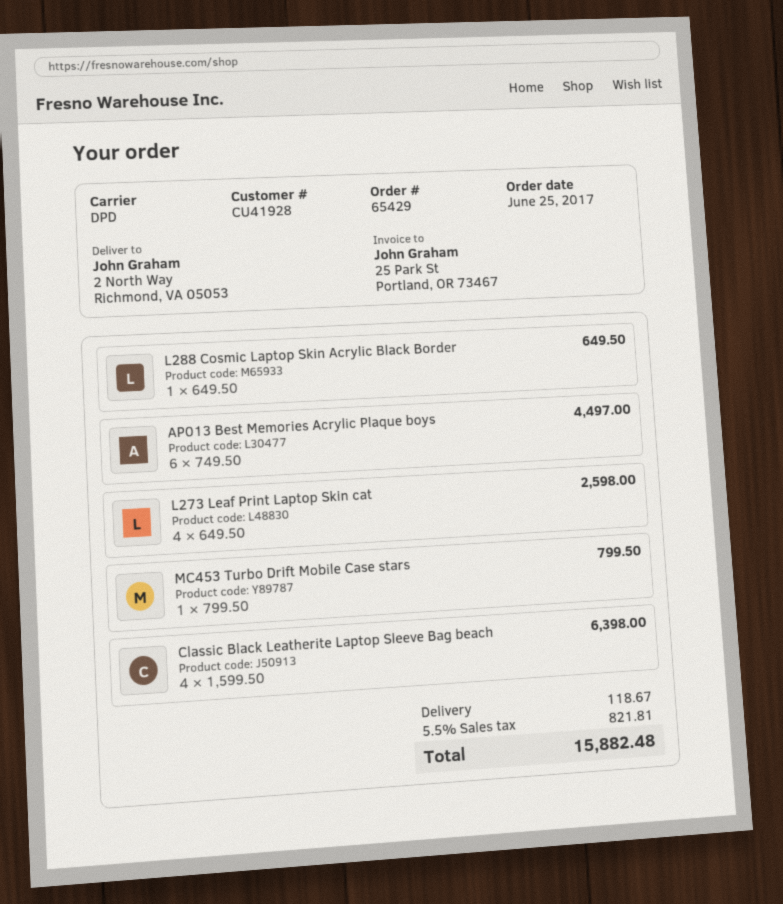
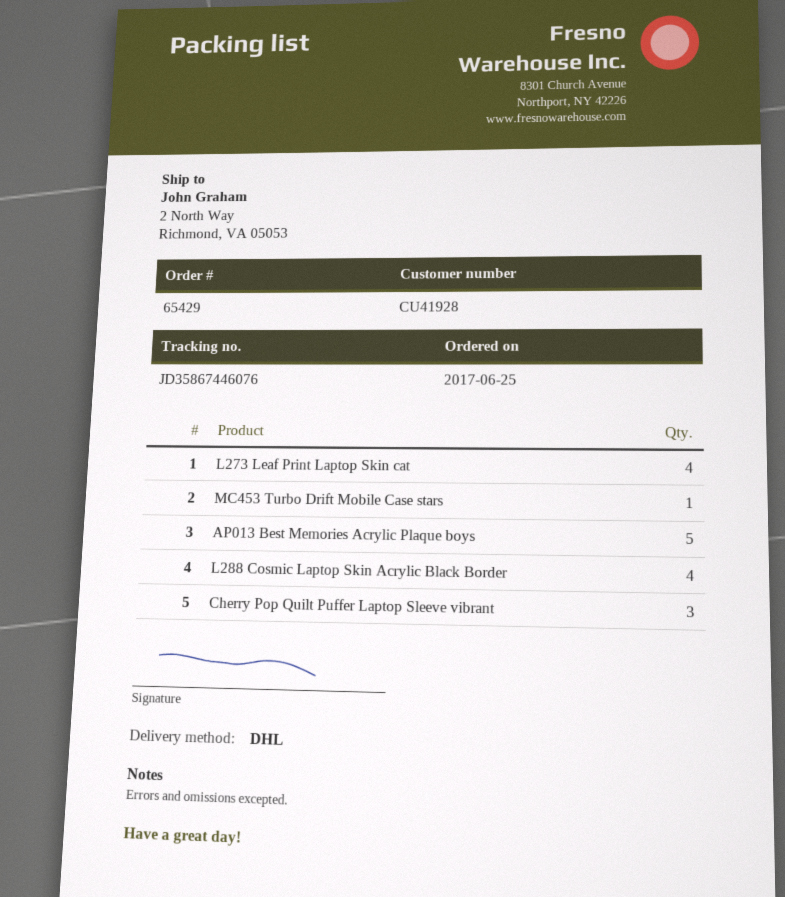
shipping method: DPD -> DHL
L288 Cosmic Laptop Skin Acrylic Black Border: 1 -> 4
AP013 Best Memories Acrylic Plaque boys: 6 -> 5
Classic Black Leatherite Laptop Sleeve Bag beach: 4 -> none
Cherry Pop Quilt Puffer Laptop Sleeve vibrant: none -> 3

